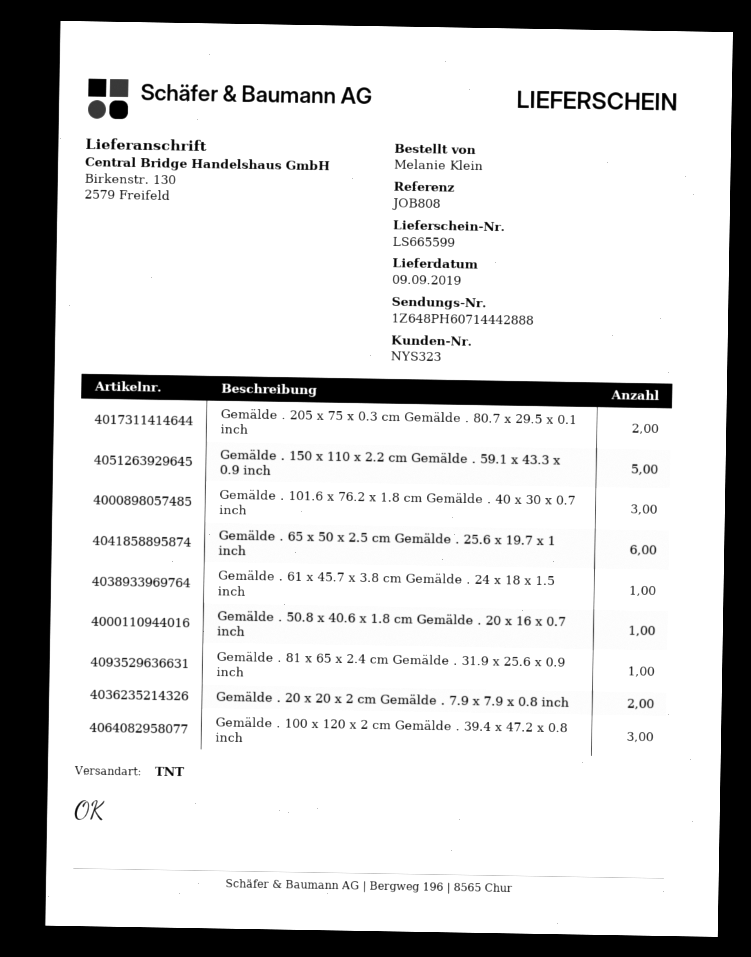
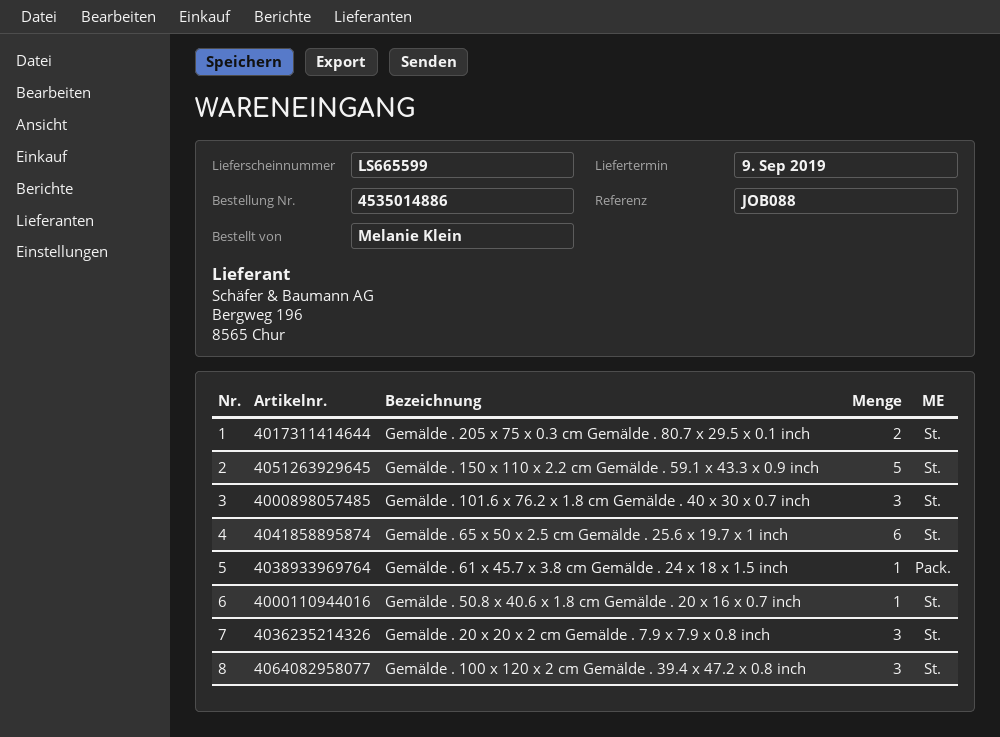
reference: JOB808 -> JOB088
Gemälde . 81 x 65 x 2.4 cm Gemälde . 31.9 x 25.6 x 0.9 inch: 1 -> none
Gemälde . 20 x 20 x 2 cm Gemälde . 7.9 x 7.9 x 0.8 inch: 2 -> 3

